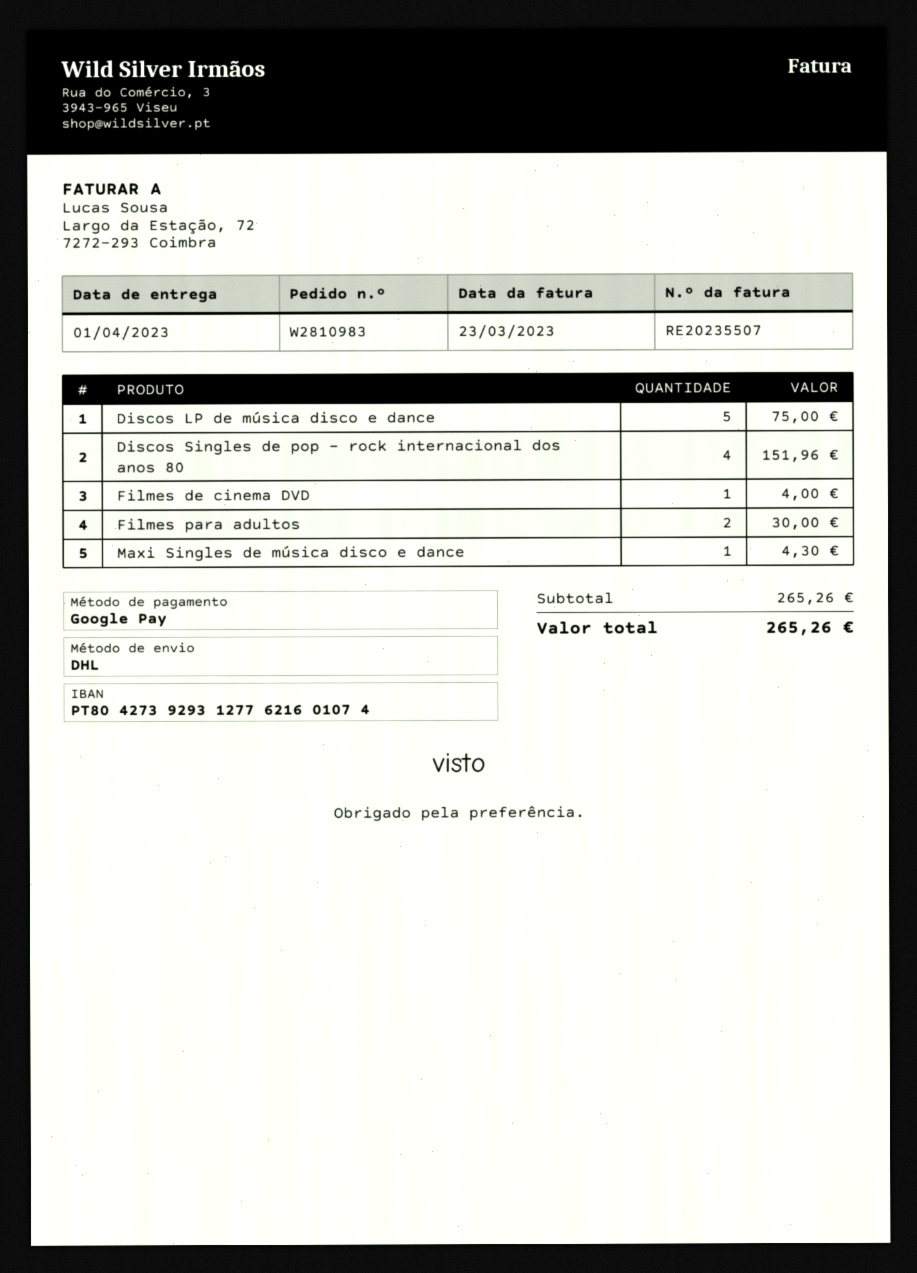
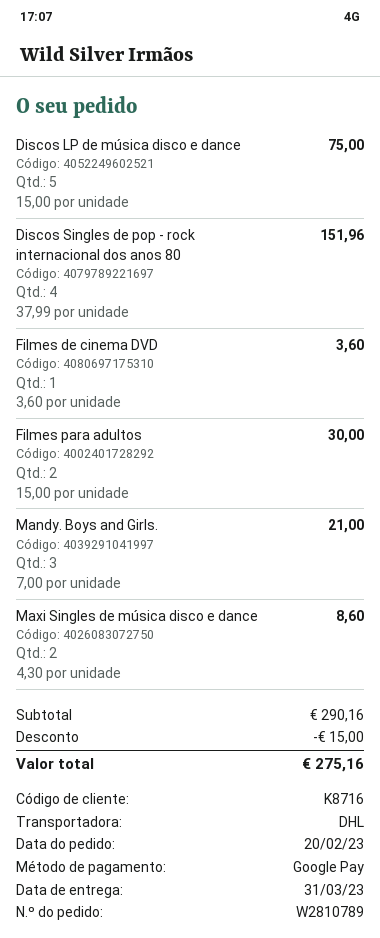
order number: W2810983 -> W2810789
delivery date: 2023-04-01 -> 2023-03-31
Filmes de cinema DVD: 1 for 4.00 -> 1 for 3.60
Maxi Singles de música disco e dance: 1 for 4.30 -> 2 for 8.60
Mandy. Boys and Girls.: none -> 3 for 21.00
subtotal: 265.26 -> 290.16
discount: none -> 15.00
total: 265.26 -> 275.16

